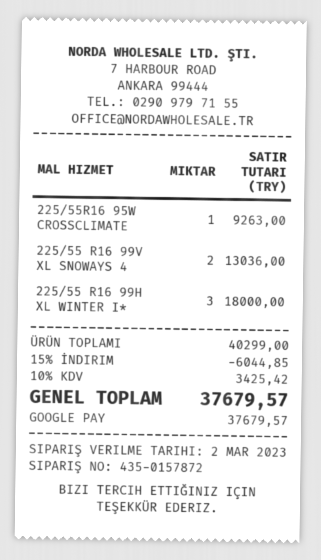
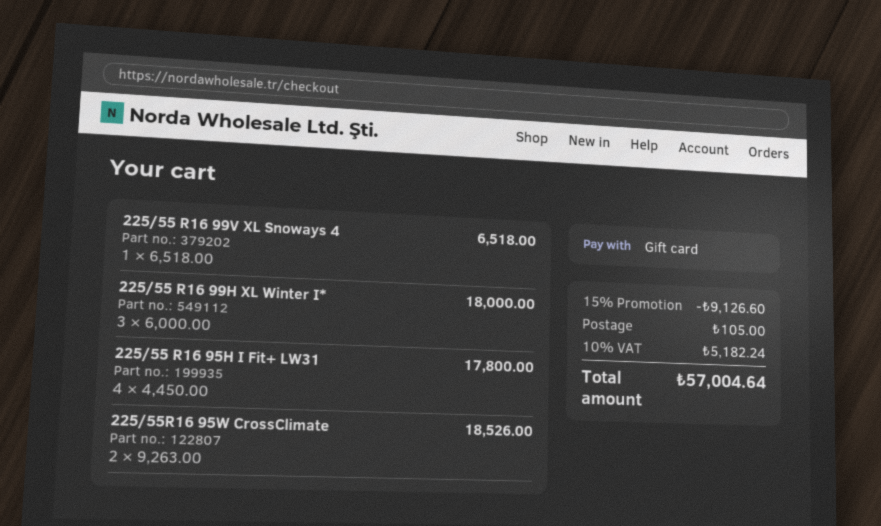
payment method: Google Pay -> gift card
225/55R16 95W CROSSCLIMATE: 1 for 9263.00 -> 2 for 18526.00
225/55 R16 99V XL SNOWAYS 4: 2 for 13036.00 -> 1 for 6518.00
225/55 R16 95H I Fit+ LW31: none -> 4 for 17800.00
discount: 15% = 6044.85 -> 15% = 9126.60
shipping: none -> 105.00
tax: 10% = 3425.42 -> 10% = 5182.24
total: 37679.57 -> 57004.64

